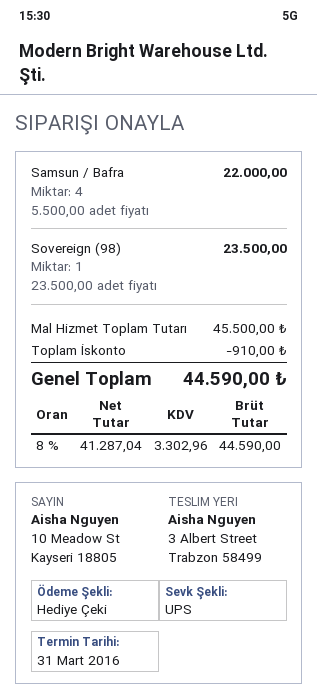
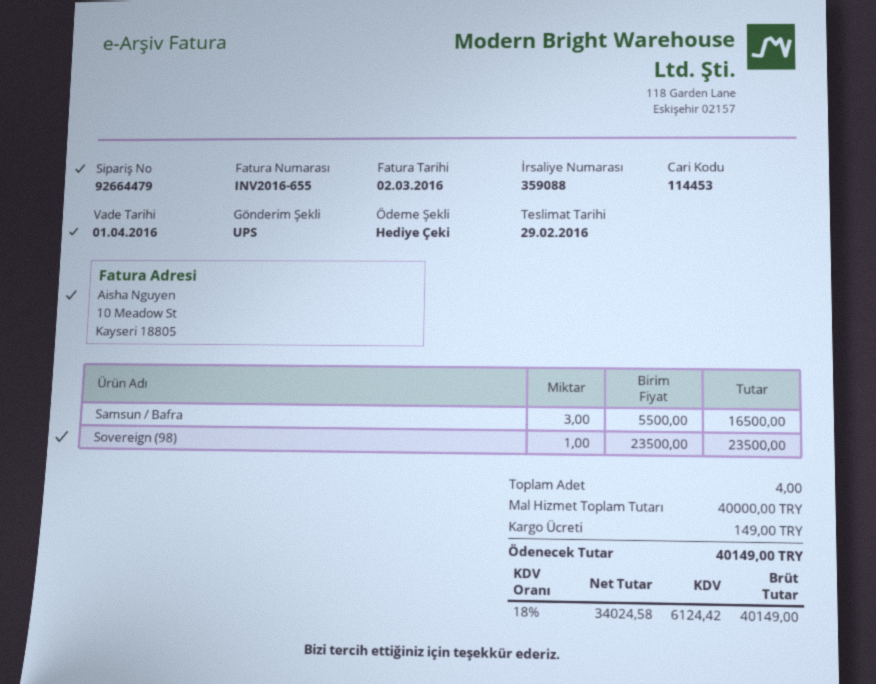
delivery date: 2016-03-31 -> 2016-02-29
Samsun / Bafra: 4 x 5500.00 = 22000.00 -> 3 x 5500.00 = 16500.00
subtotal: 45500.00 -> 40000.00
discount: 910.00 -> none
shipping: none -> 149.00
net: 41287.04 -> 34024.58
tax: 8% = 3302.96 -> 18% = 6124.42
total: 44590.00 -> 40149.00

